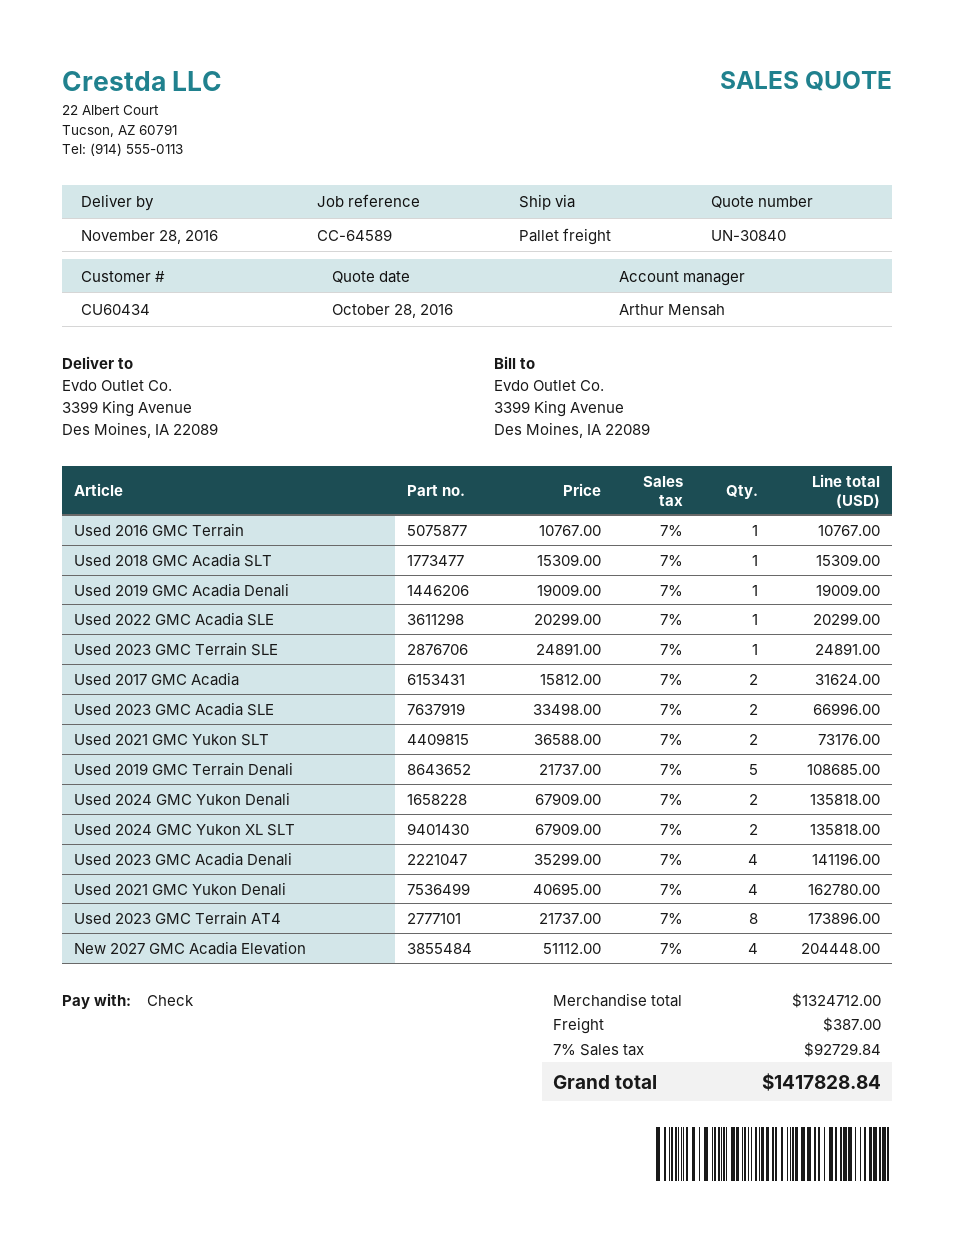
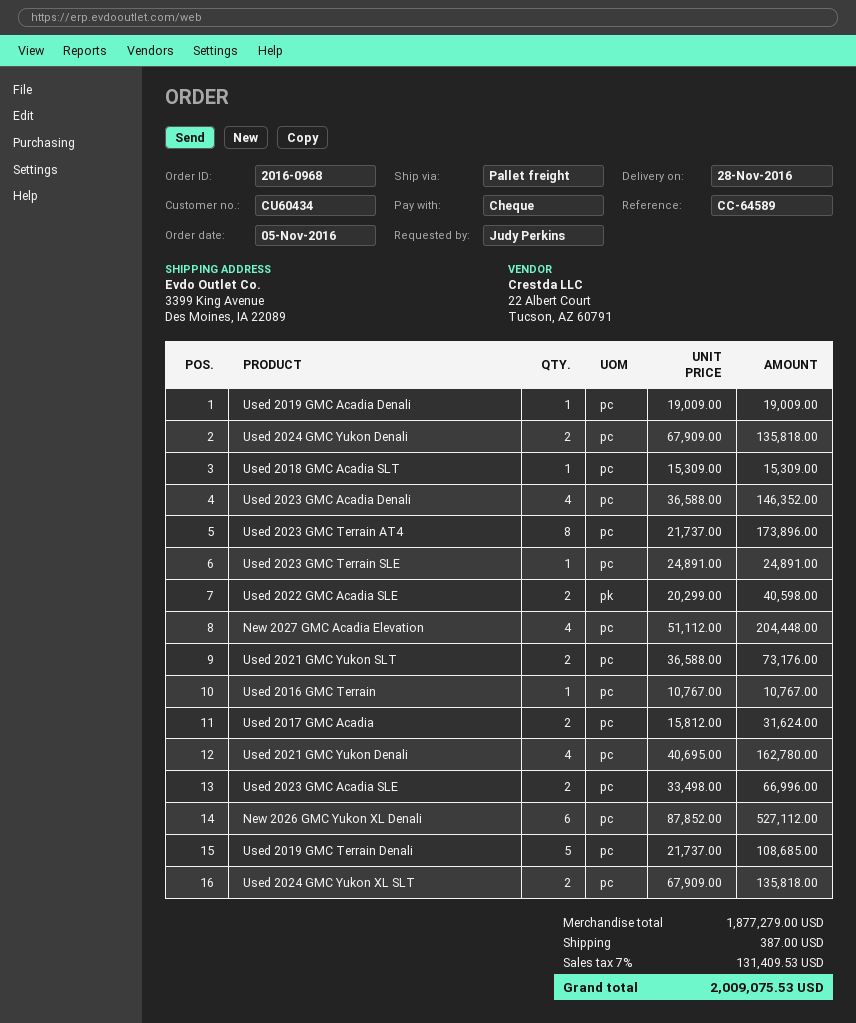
Used 2022 GMC Acadia SLE: 1 x 20299.00 = 20299.00 -> 2 x 20299.00 = 40598.00
Used 2023 GMC Acadia Denali: 4 x 35299.00 = 141196.00 -> 4 x 36588.00 = 146352.00
New 2026 GMC Yukon XL Denali: none -> 6 x 87852.00 = 527112.00
subtotal: 1324712.00 -> 1877279.00
tax: 7% = 92729.84 -> 7% = 131409.53
total: 1417828.84 -> 2009075.53

